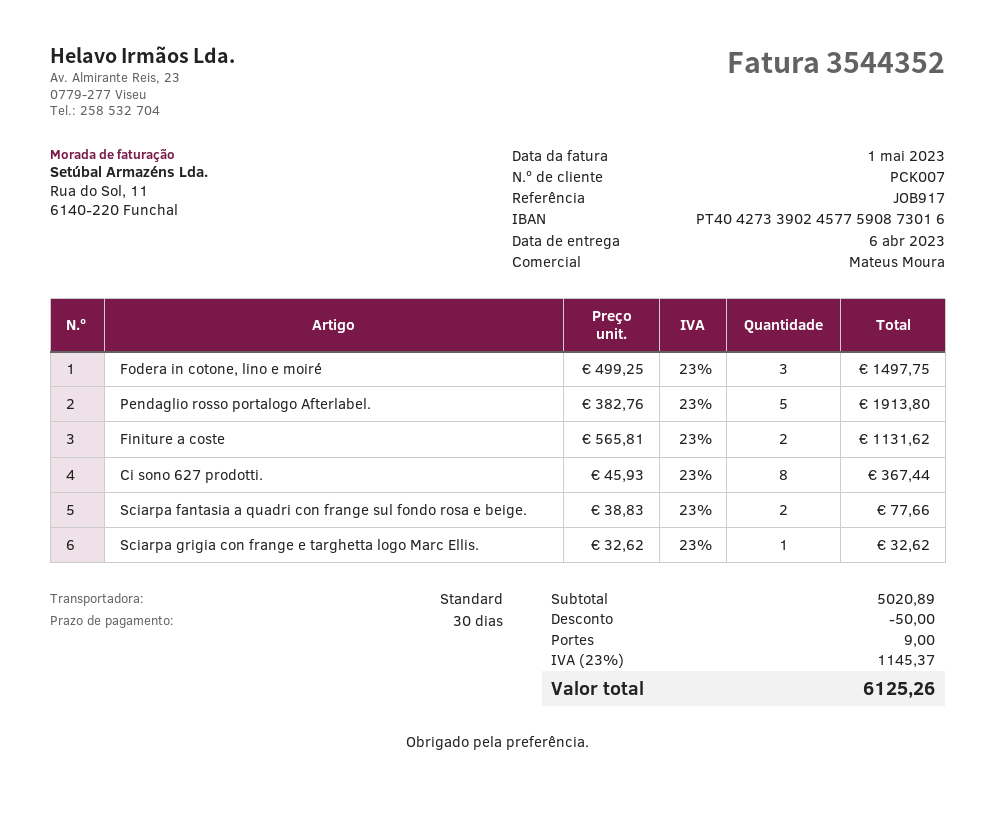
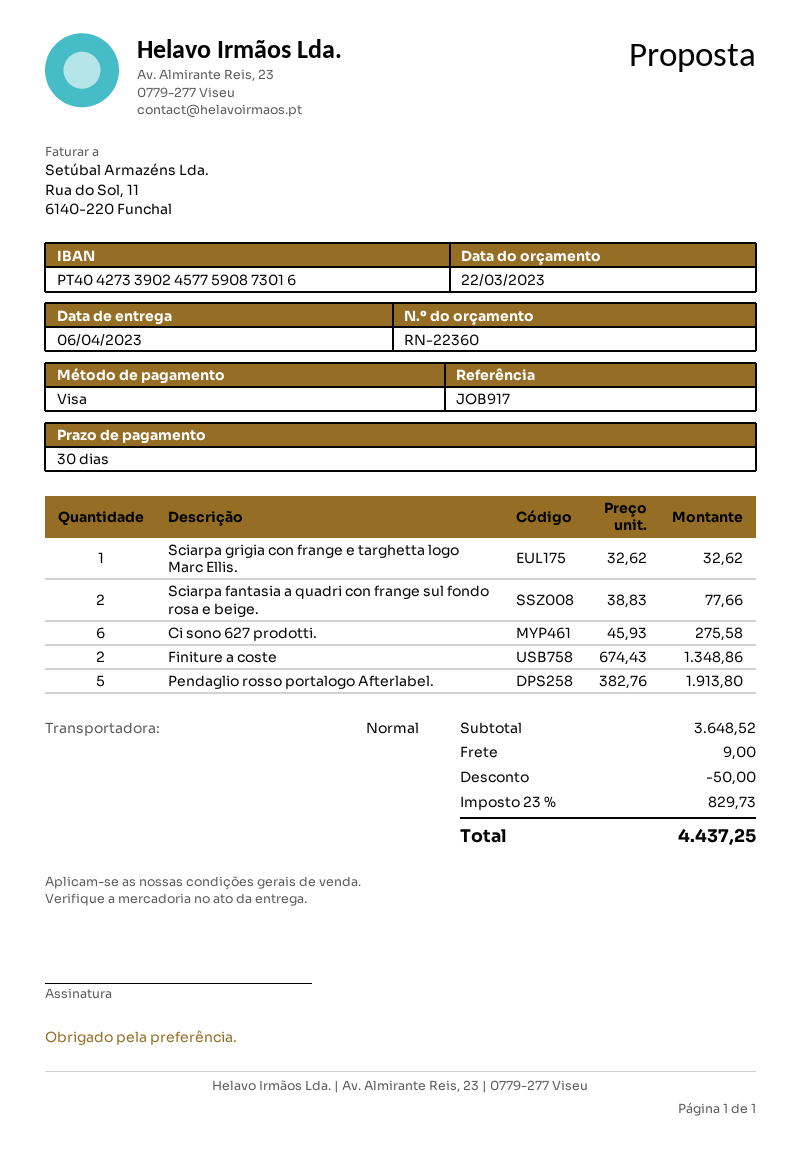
Fodera in cotone, lino e moiré: 3 x 499.25 = 1497.75 -> none
Finiture a coste: 2 x 565.81 = 1131.62 -> 2 x 674.43 = 1348.86
Ci sono 627 prodotti.: 8 x 45.93 = 367.44 -> 6 x 45.93 = 275.58
subtotal: 5020.89 -> 3648.52
tax: 23% = 1145.37 -> 23% = 829.73
total: 6125.26 -> 4437.25

